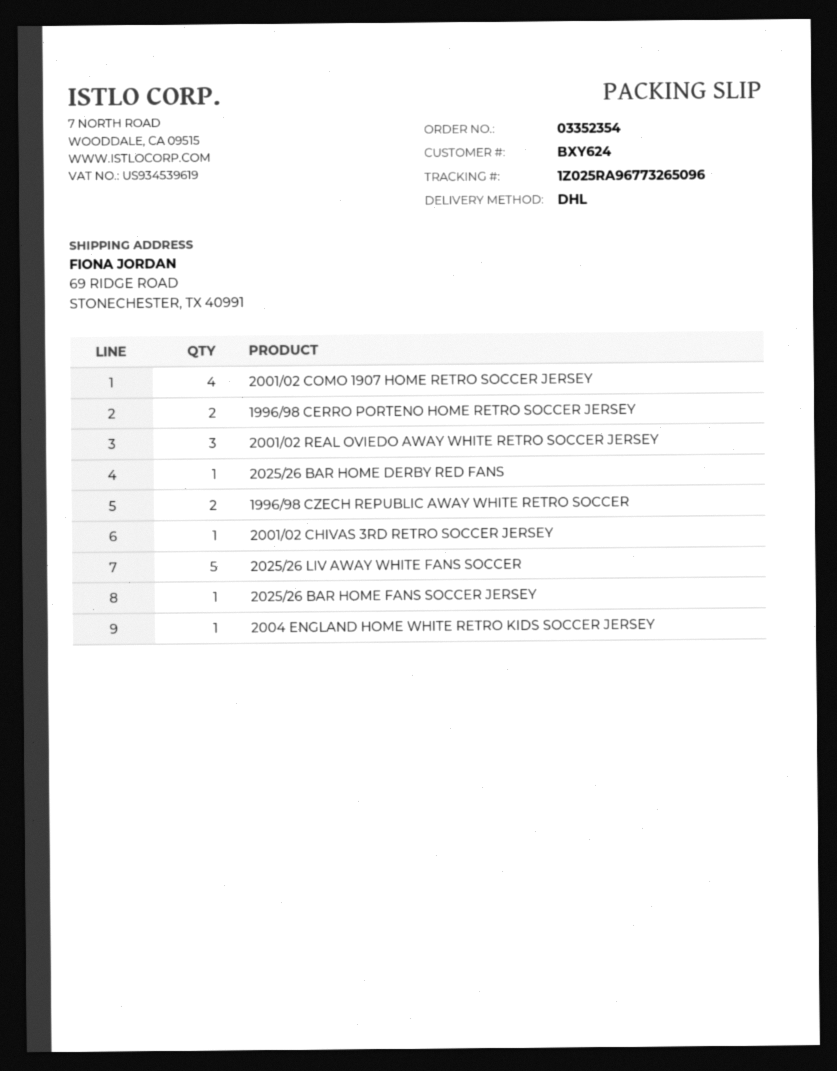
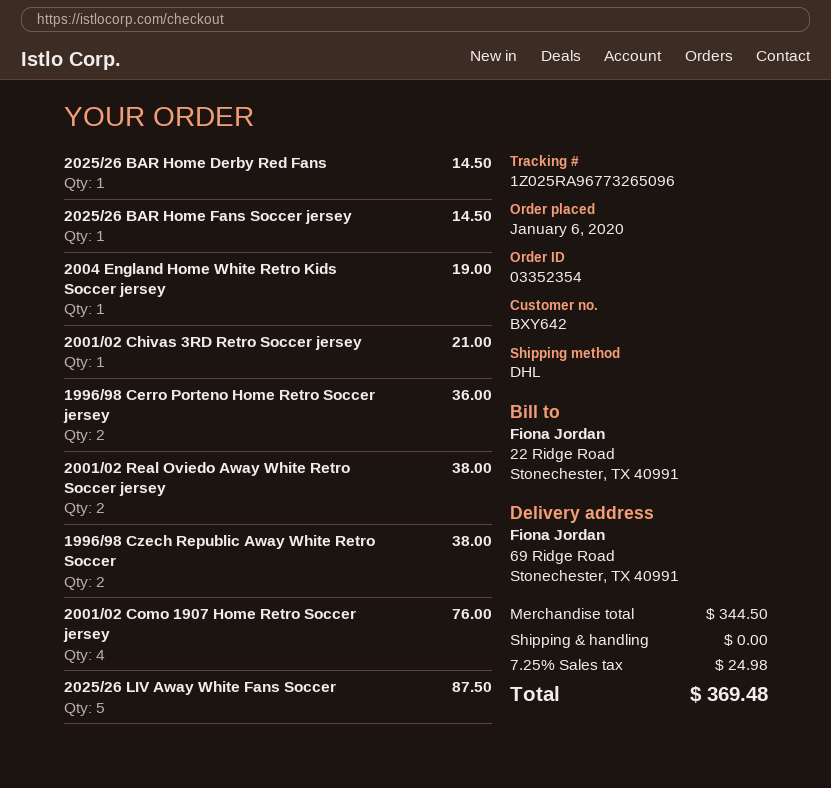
customer number: BXY624 -> BXY642
2001/02 REAL OVIEDO AWAY WHITE RETRO SOCCER JERSEY: 3 -> 2

